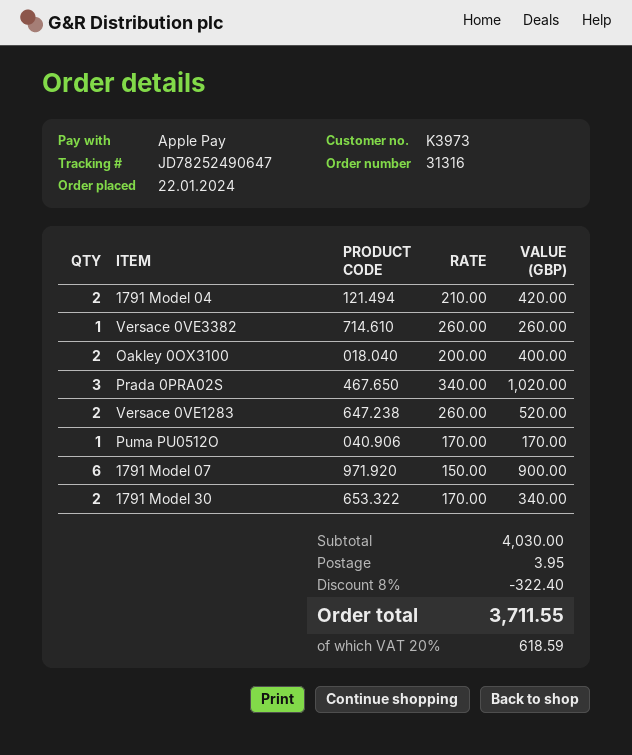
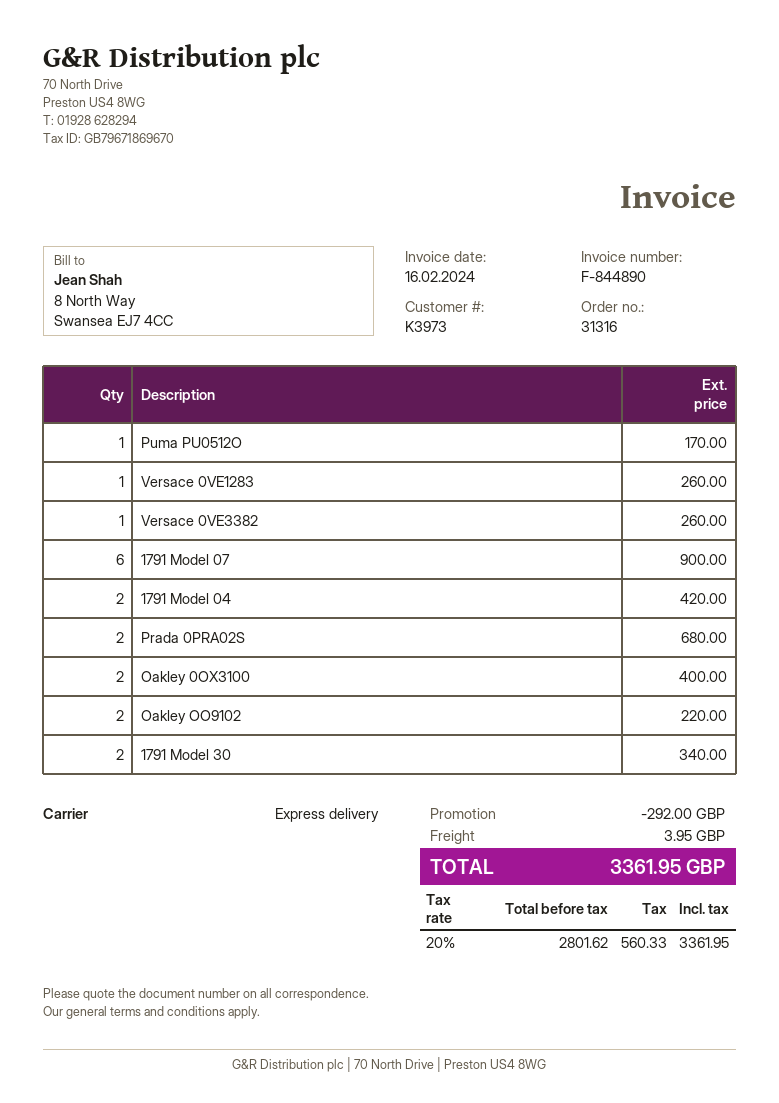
Prada 0PRA02S: 3 for 1020.00 -> 2 for 680.00
Versace 0VE1283: 2 for 520.00 -> 1 for 260.00
Oakley OO9102: none -> 2 for 220.00
discount: 322.40 -> 292.00
tax: 20% = 618.59 -> 20% = 560.33
total: 3711.55 -> 3361.95

